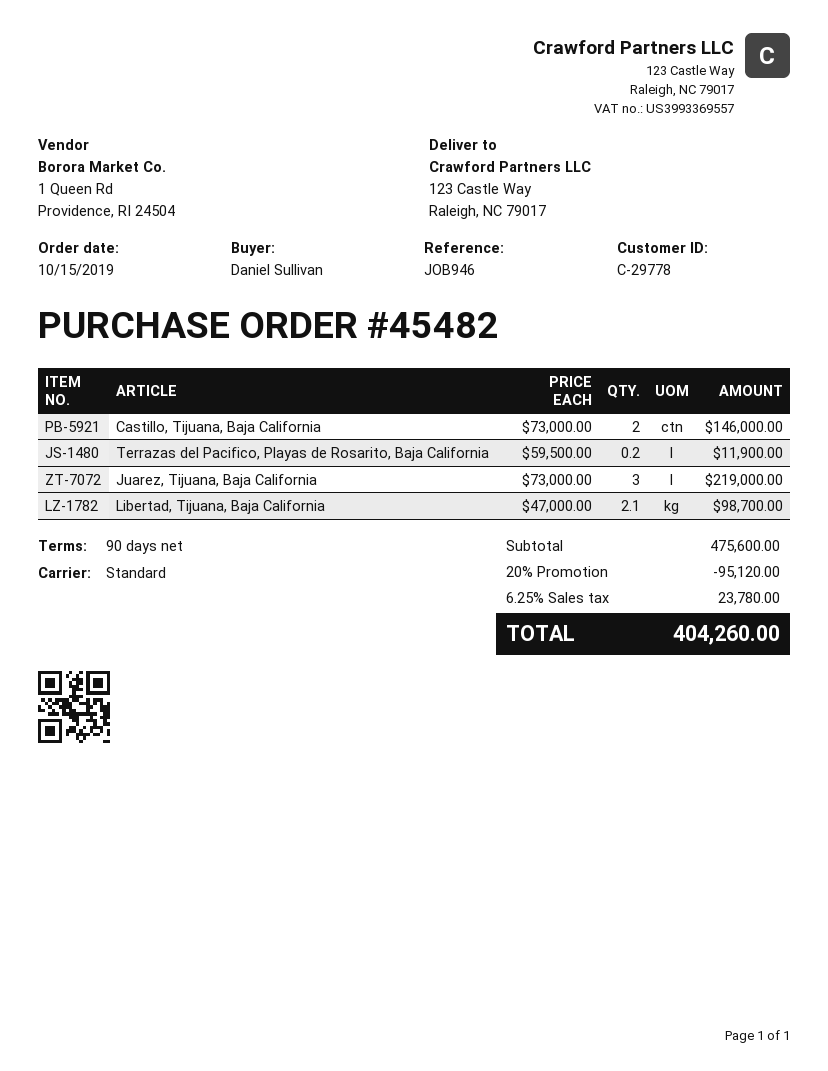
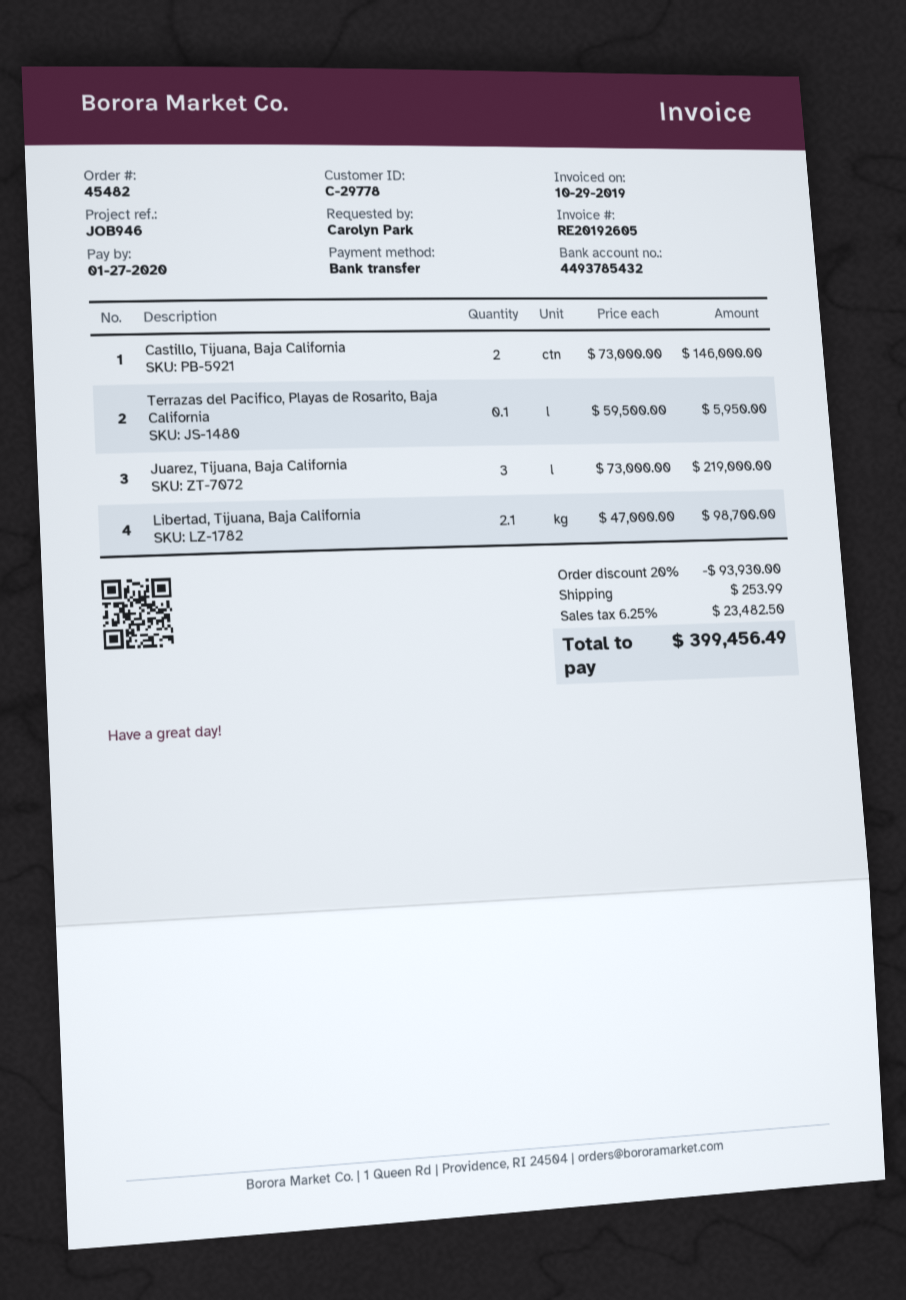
ordered by: Daniel Sullivan -> Carolyn Park
Terrazas del Pacifico, Playas de Rosarito, Baja California: 0.2 x 59500.00 = 11900.00 -> 0.1 x 59500.00 = 5950.00
discount: 20% = 95120.00 -> 20% = 93930.00
shipping: none -> 253.99
tax: 6.25% = 23780.00 -> 6.25% = 23482.50
total: 404260.00 -> 399456.49

